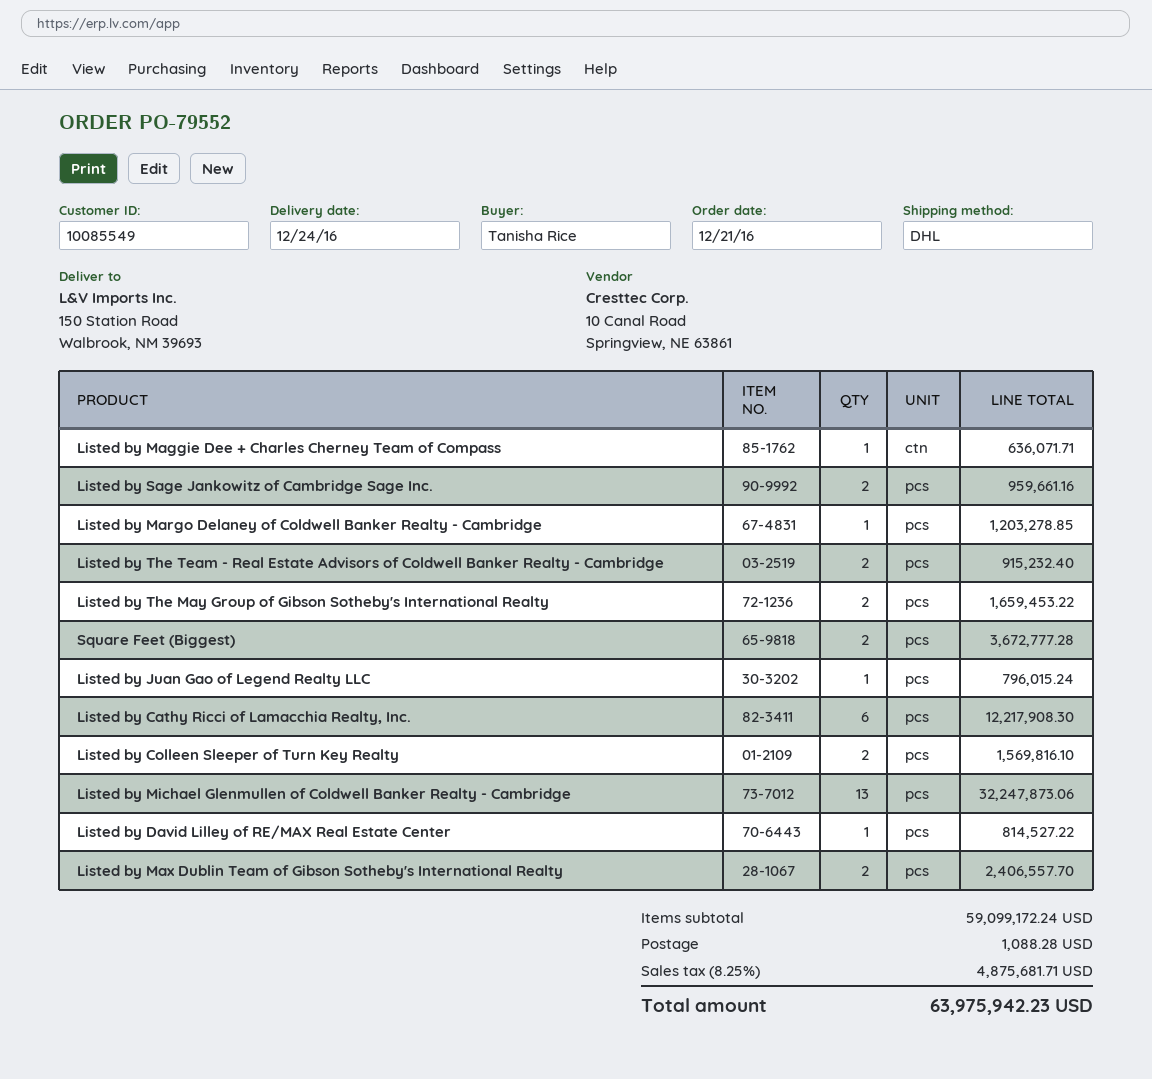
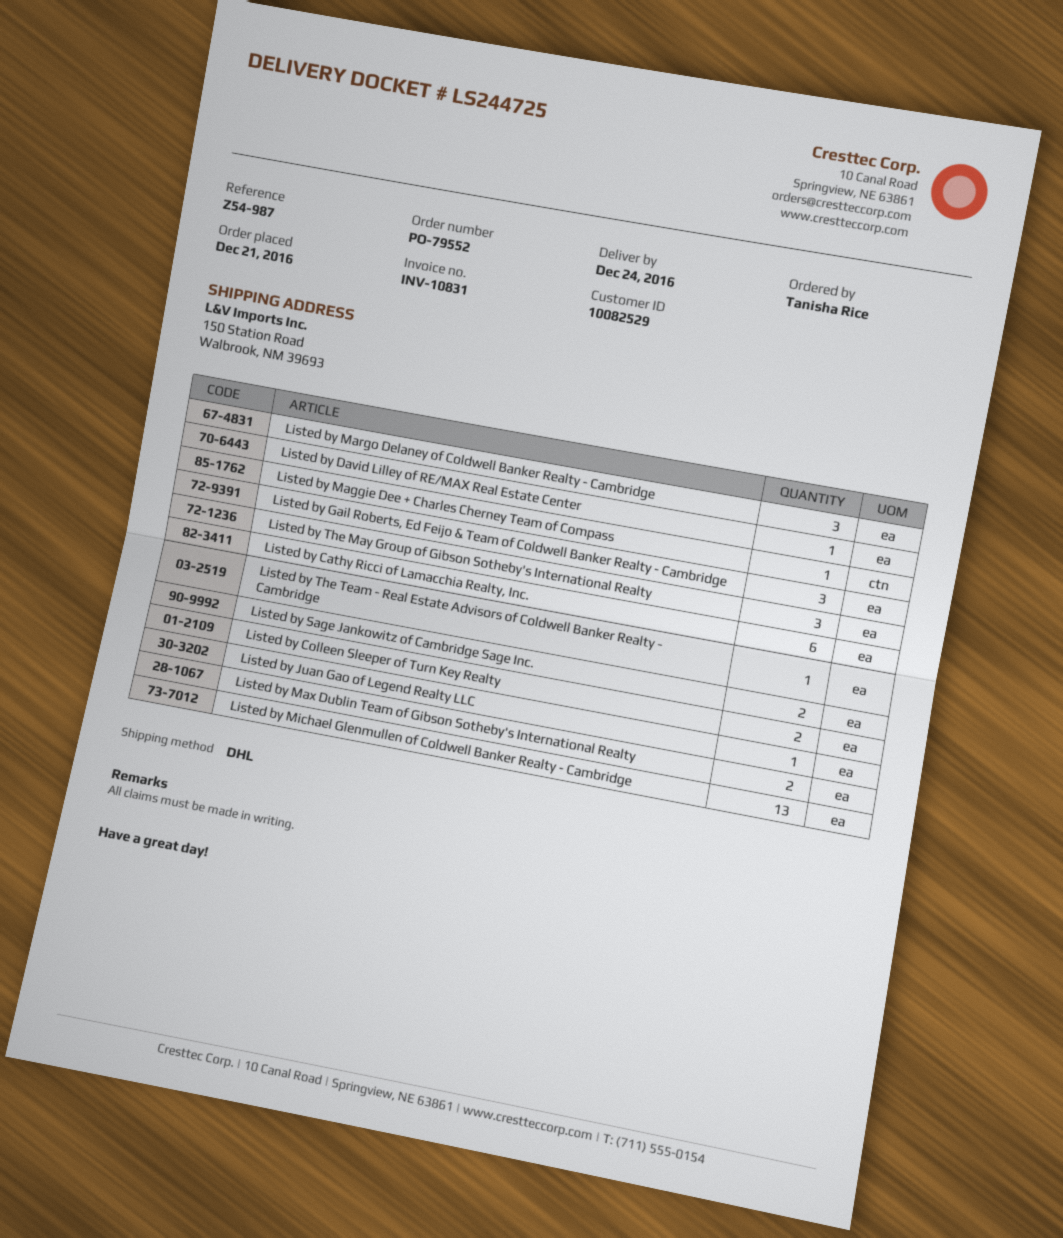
customer number: 10085549 -> 10082529
Listed by Margo Delaney of Coldwell Banker Realty - Cambridge: 1 -> 3
Listed by The Team - Real Estate Advisors of Coldwell Banker Realty - Cambridge: 2 -> 1
Listed by The May Group of Gibson Sotheby's International Realty: 2 -> 3
Square Feet (Biggest): 2 -> none
Listed by Gail Roberts, Ed Feijo & Team of Coldwell Banker Realty - Cambridge: none -> 3

